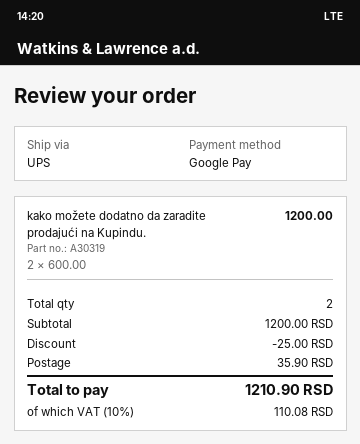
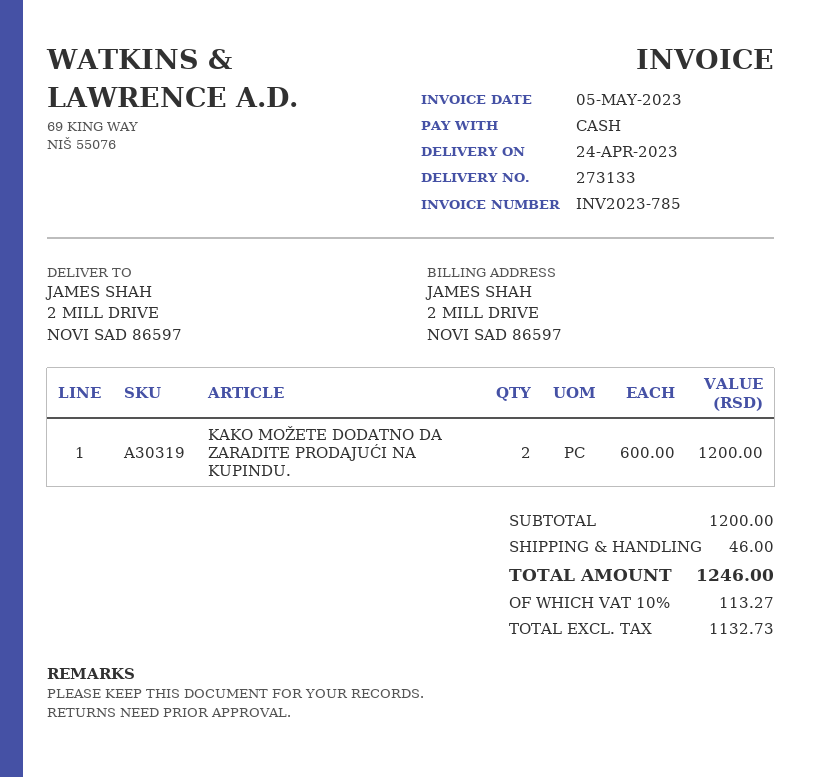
payment method: Google Pay -> cash
discount: 25.00 -> none
shipping: 35.90 -> 46.00
tax: 10% = 110.08 -> 10% = 113.27
total: 1210.90 -> 1246.00

